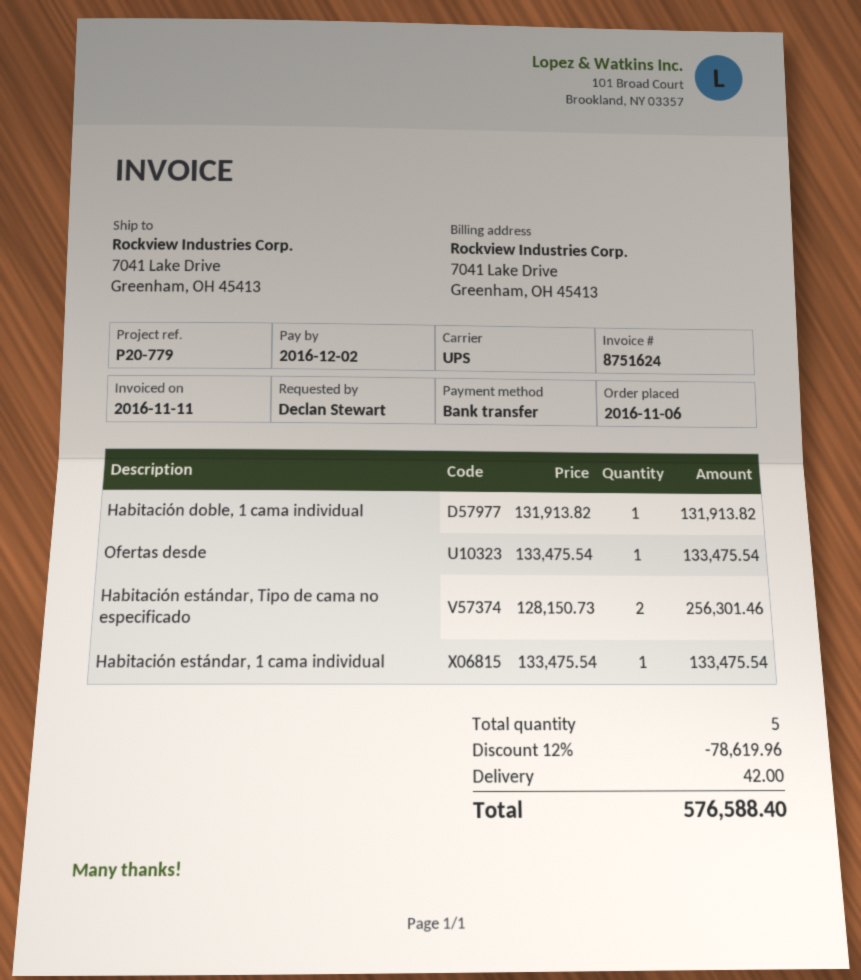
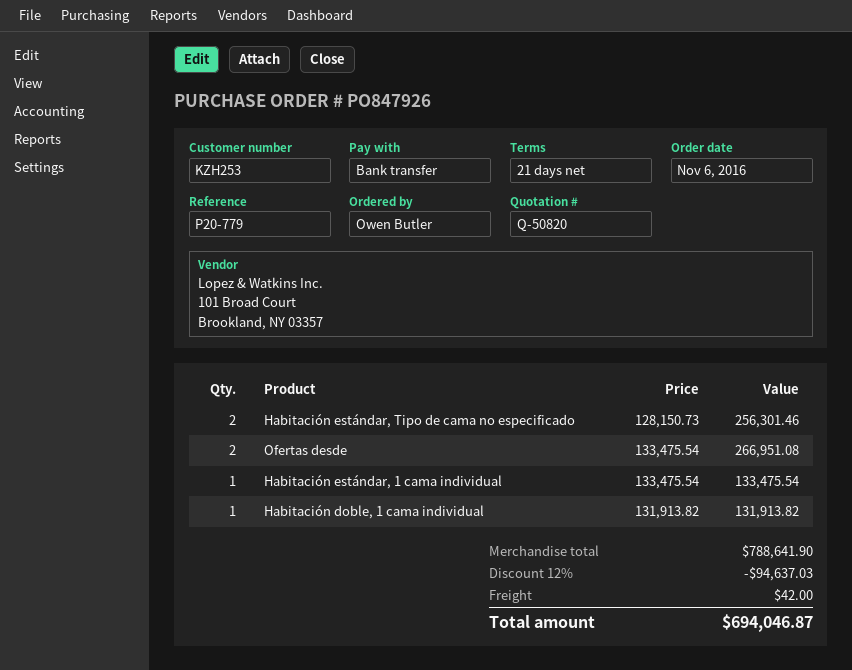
ordered by: Declan Stewart -> Owen Butler
Ofertas desde: 1 x 133475.54 = 133475.54 -> 2 x 133475.54 = 266951.08
discount: 12% = 78619.96 -> 12% = 94637.03
total: 576588.40 -> 694046.87

